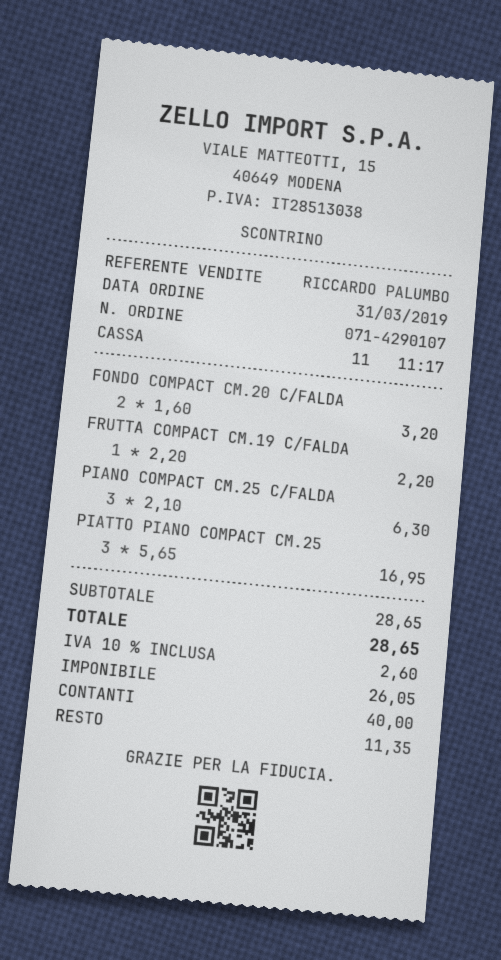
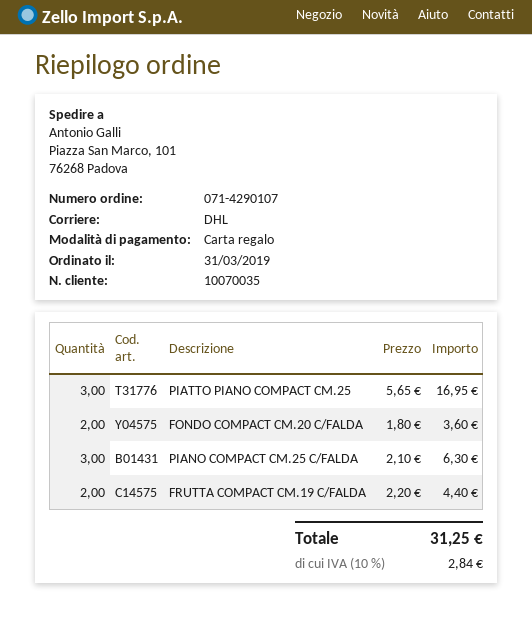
payment method: cash -> gift card
FONDO COMPACT CM.20 C/FALDA: 2 x 1.60 = 3.20 -> 2 x 1.80 = 3.60
FRUTTA COMPACT CM.19 C/FALDA: 1 x 2.20 = 2.20 -> 2 x 2.20 = 4.40
tax: 10% = 2.60 -> 10% = 2.84
total: 28.65 -> 31.25

